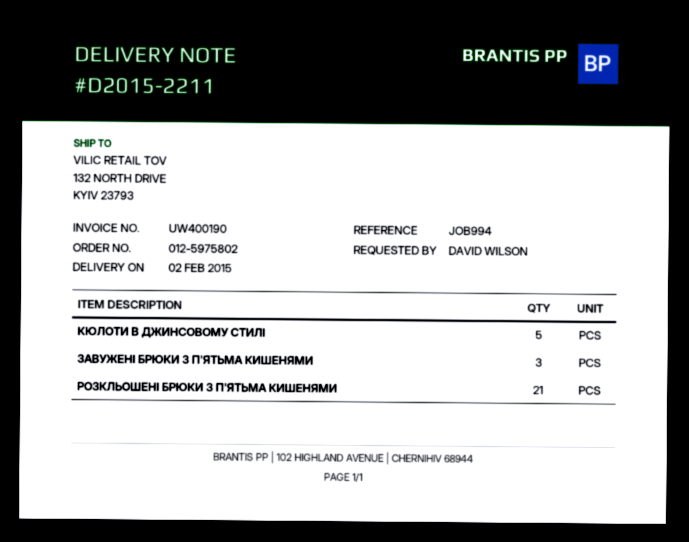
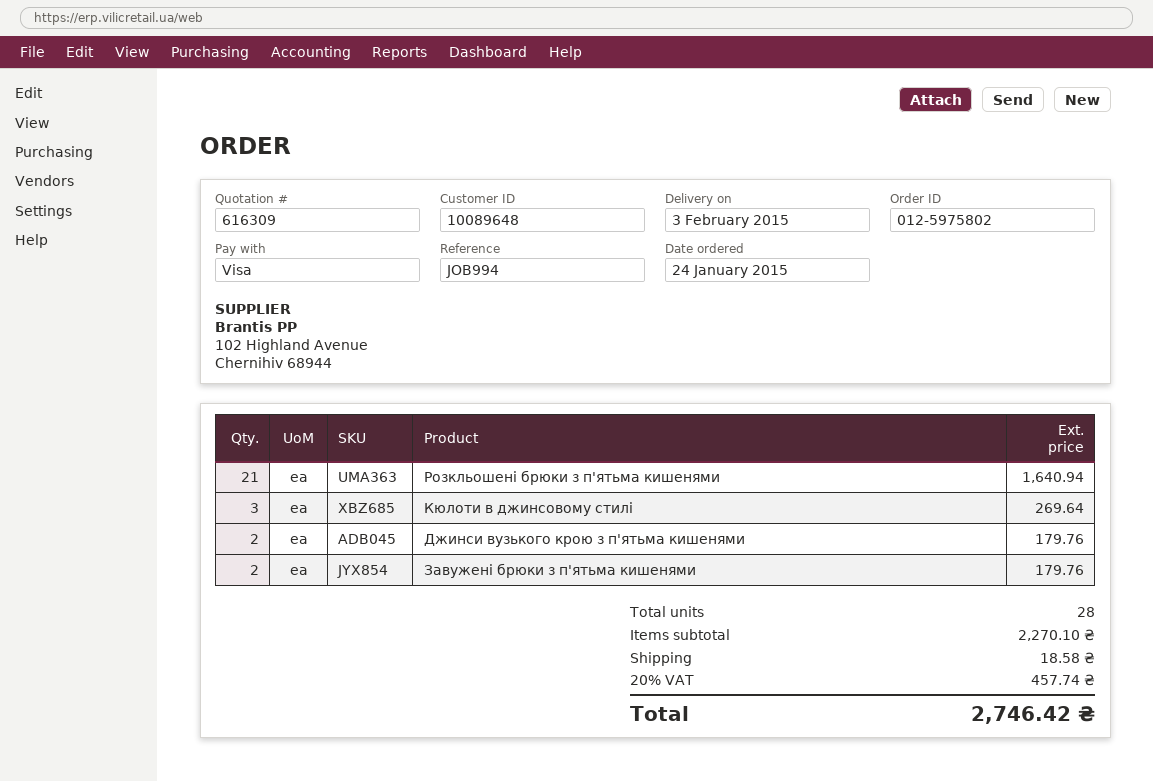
delivery date: 2015-02-02 -> 2015-02-03
КЮЛОТИ В ДЖИНСОВОМУ СТИЛІ: 5 -> 3
ЗАВУЖЕНІ БРЮКИ З П'ЯТЬМА КИШЕНЯМИ: 3 -> 2
Джинси вузького крою з п'ятьма кишенями: none -> 2

